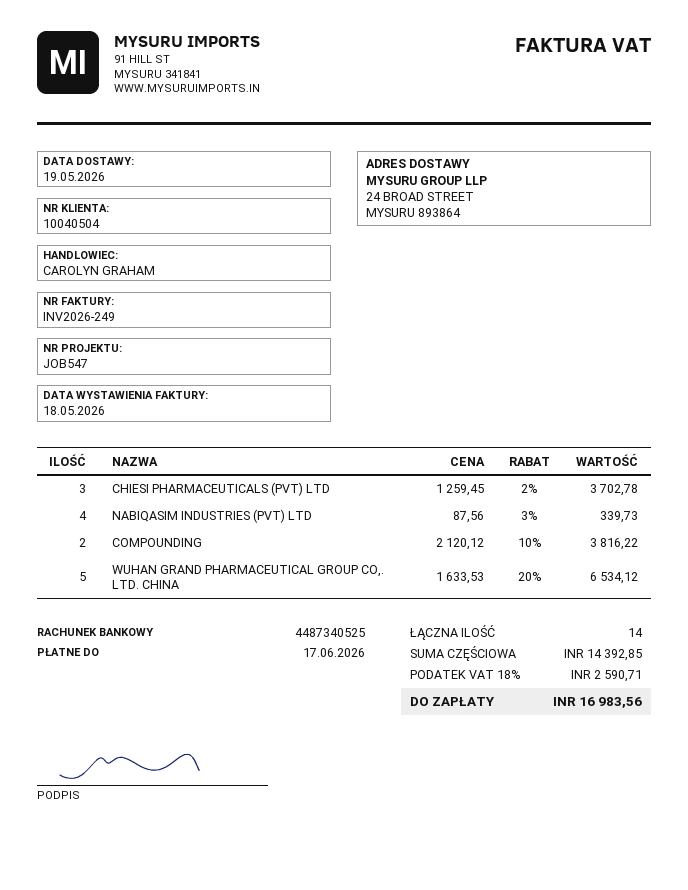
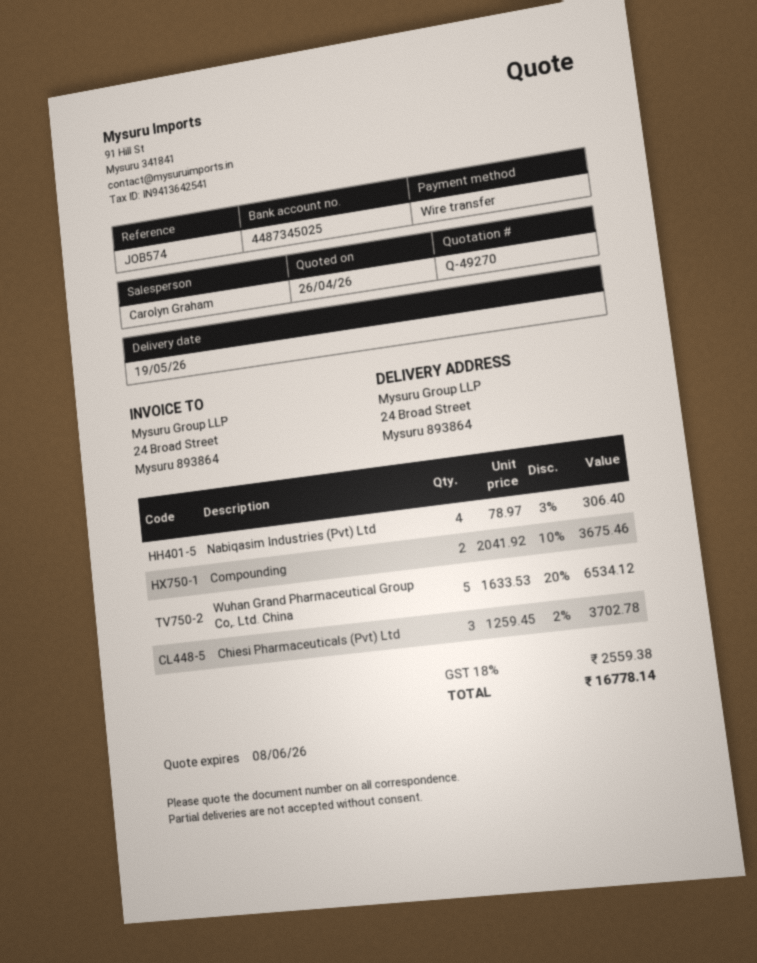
reference: JOB547 -> JOB574
bank account: 4487340525 -> 4487345025
NABIQASIM INDUSTRIES (PVT) LTD: 4 x 87.56 - 3% = 339.73 -> 4 x 78.97 - 3% = 306.40
COMPOUNDING: 2 x 2120.12 - 10% = 3816.22 -> 2 x 2041.92 - 10% = 3675.46
tax: 18% = 2590.71 -> 18% = 2559.38
total: 16983.56 -> 16778.14

